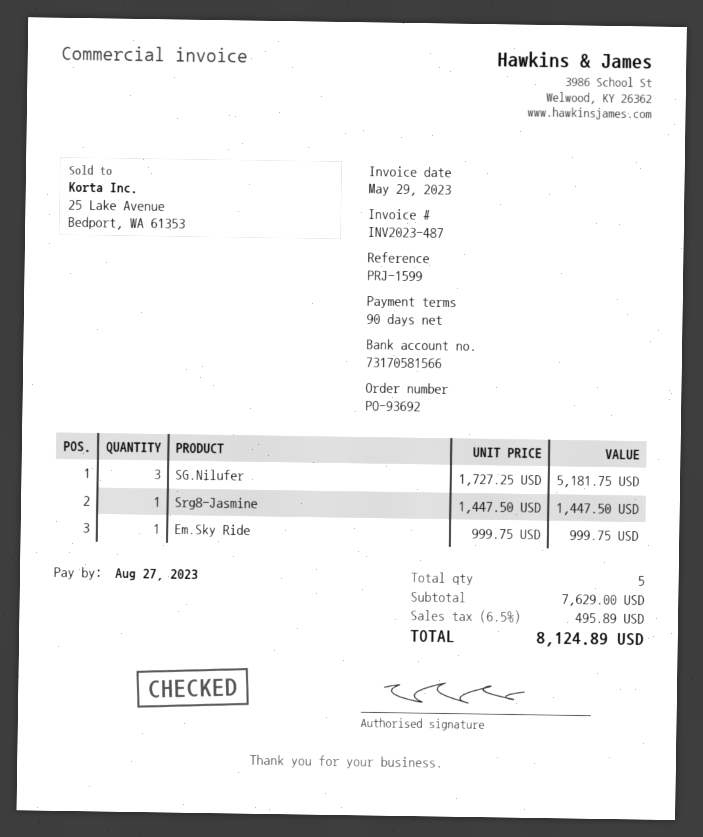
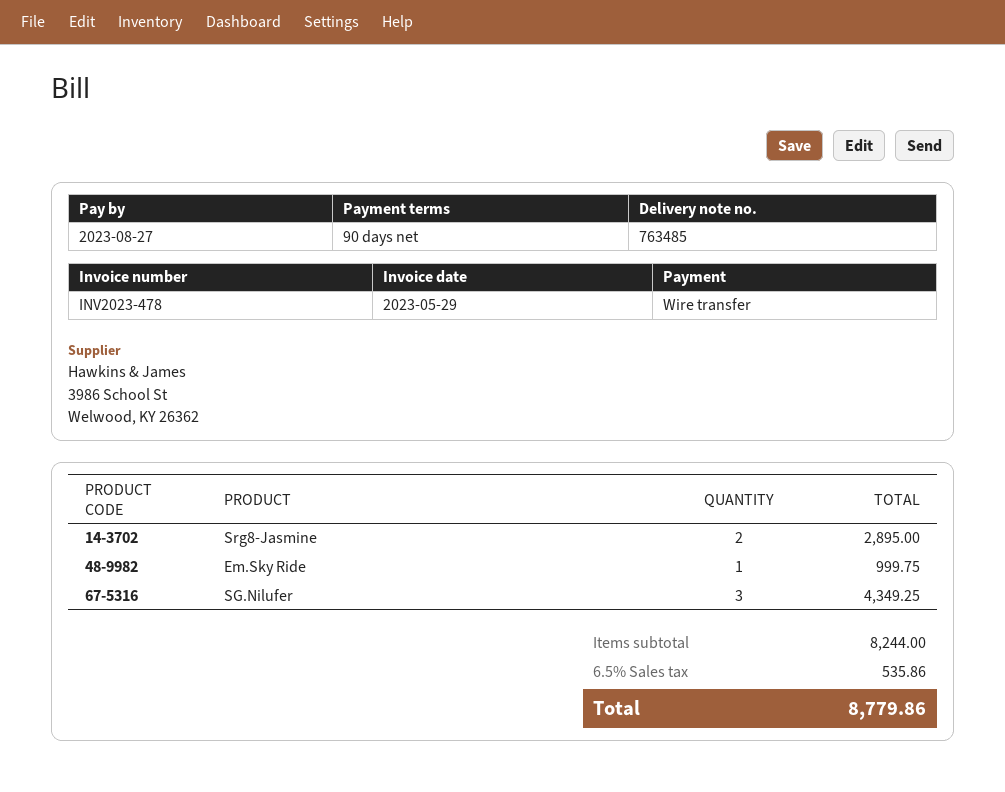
invoice number: INV2023-487 -> INV2023-478
SG.Nilufer: 3 for 5181.75 -> 3 for 4349.25
Srg8-Jasmine: 1 for 1447.50 -> 2 for 2895.00
subtotal: 7629.00 -> 8244.00
tax: 6.5% = 495.89 -> 6.5% = 535.86
total: 8124.89 -> 8779.86

